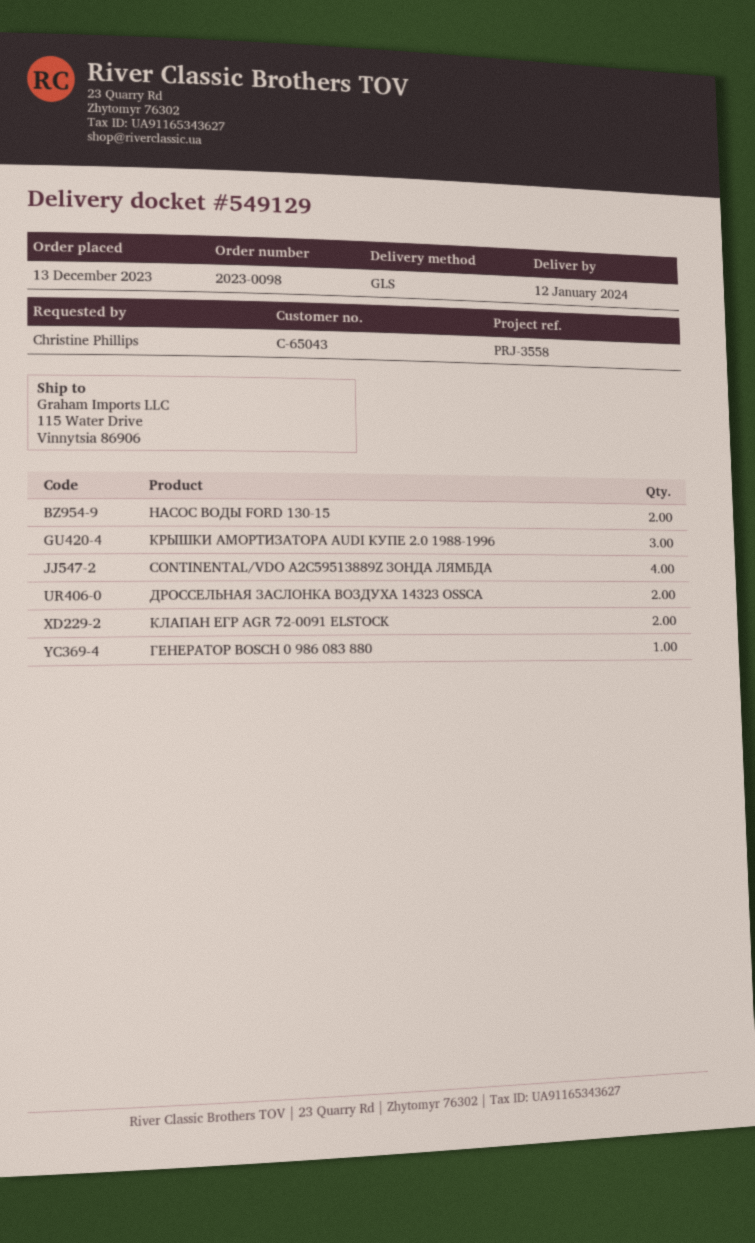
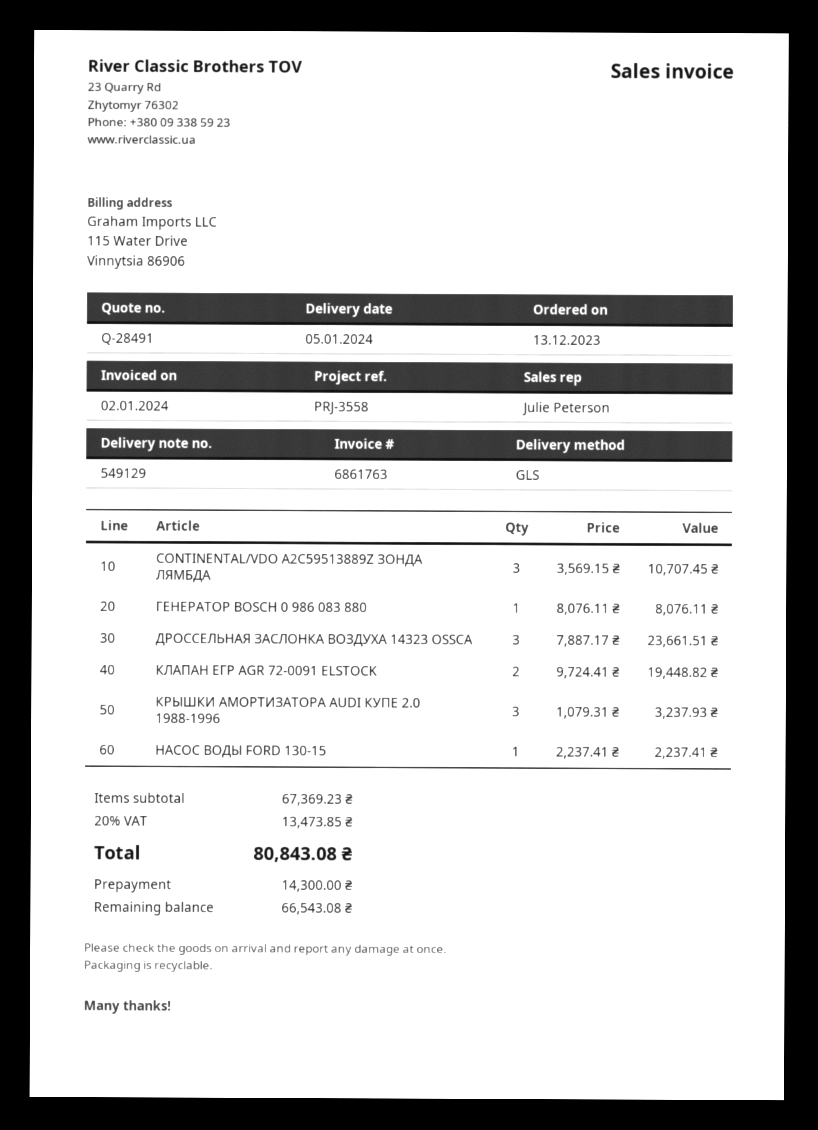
delivery date: 2024-01-12 -> 2024-01-05
НАСОС ВОДЫ FORD 130-15: 2 -> 1
CONTINENTAL/VDO A2C59513889Z ЗОНДА ЛЯМБДА: 4 -> 3
ДРОССЕЛЬНАЯ ЗАСЛОНКА ВОЗДУХА 14323 OSSCA: 2 -> 3

